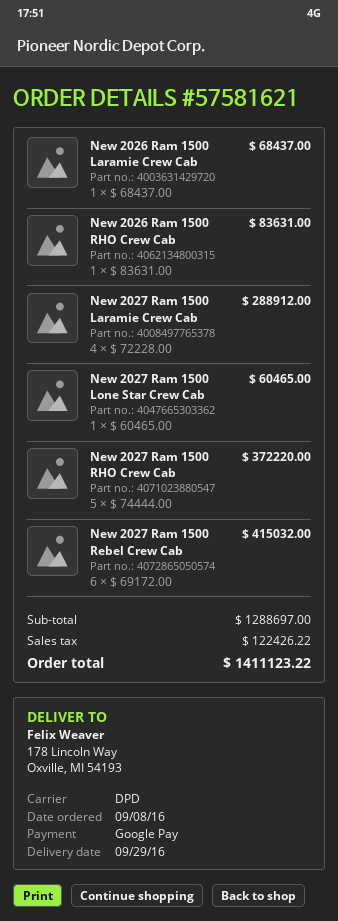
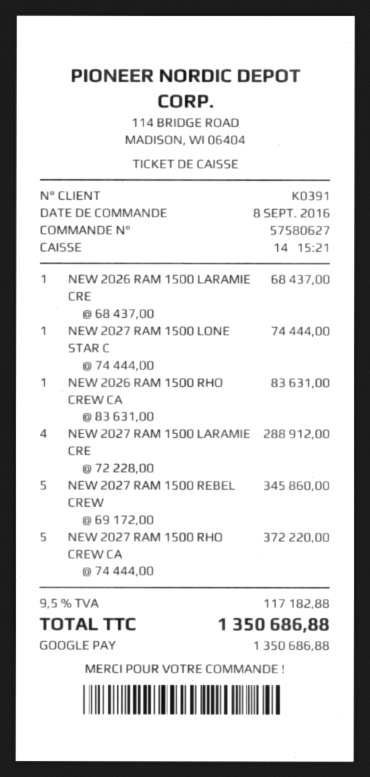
order number: 57581621 -> 57580627
New 2027 Ram 1500 Lone Star Crew Cab: 1 x 60465.00 = 60465.00 -> 1 x 74444.00 = 74444.00
New 2027 Ram 1500 Rebel Crew Cab: 6 x 69172.00 = 415032.00 -> 5 x 69172.00 = 345860.00
tax: 122426.22 -> 117182.88
total: 1411123.22 -> 1350686.88

